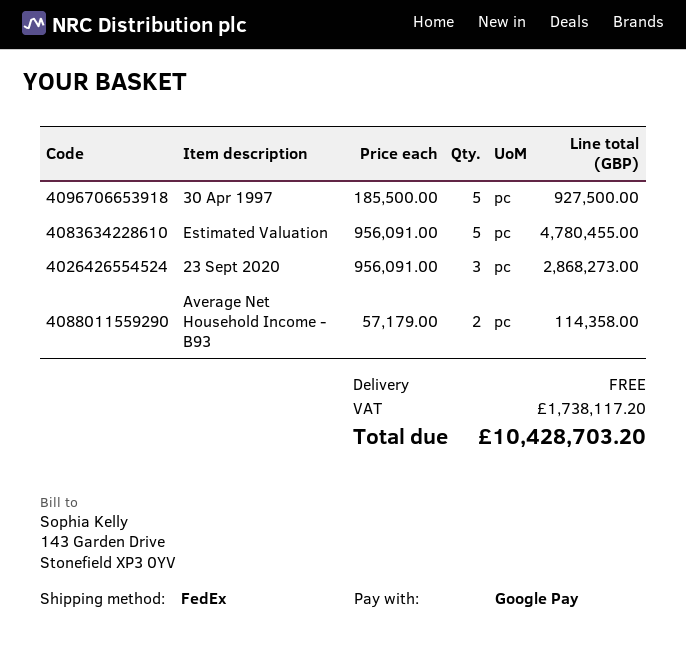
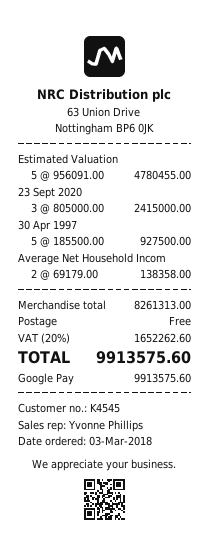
23 Sept 2020: 3 x 956091.00 = 2868273.00 -> 3 x 805000.00 = 2415000.00
Average Net Household Income - B93: 2 x 57179.00 = 114358.00 -> 2 x 69179.00 = 138358.00
tax: 1738117.20 -> 1652262.60
total: 10428703.20 -> 9913575.60

